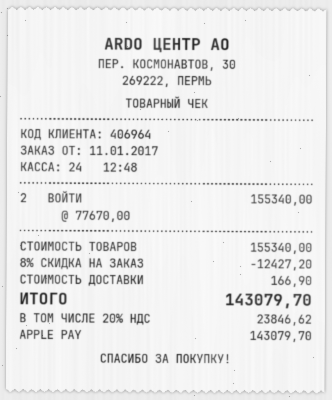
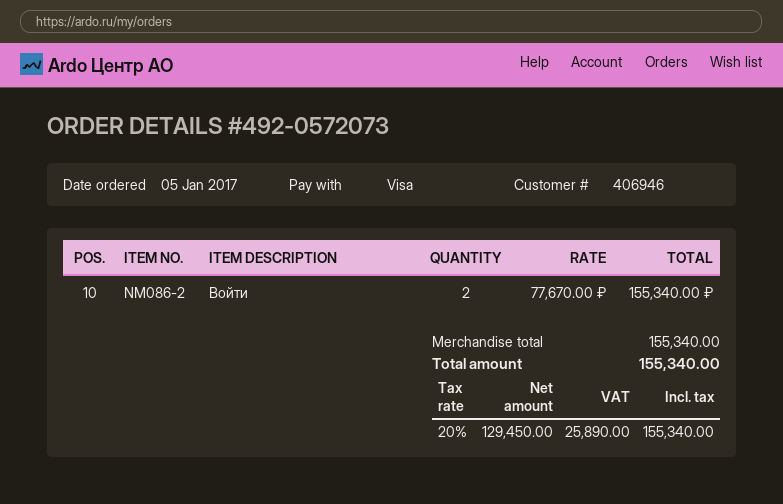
order date: 2017-01-11 -> 2017-01-05
customer number: 406964 -> 406946
payment method: Apple Pay -> Visa
discount: 8% = 12427.20 -> none
shipping: 166.90 -> none
tax: 20% = 23846.62 -> 20% = 25890.00
total: 143079.70 -> 155340.00

